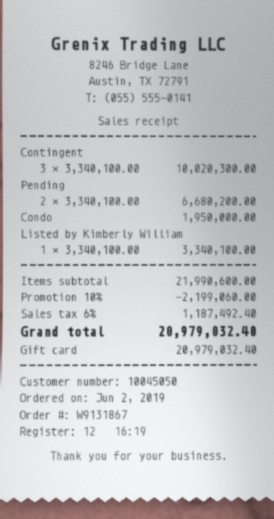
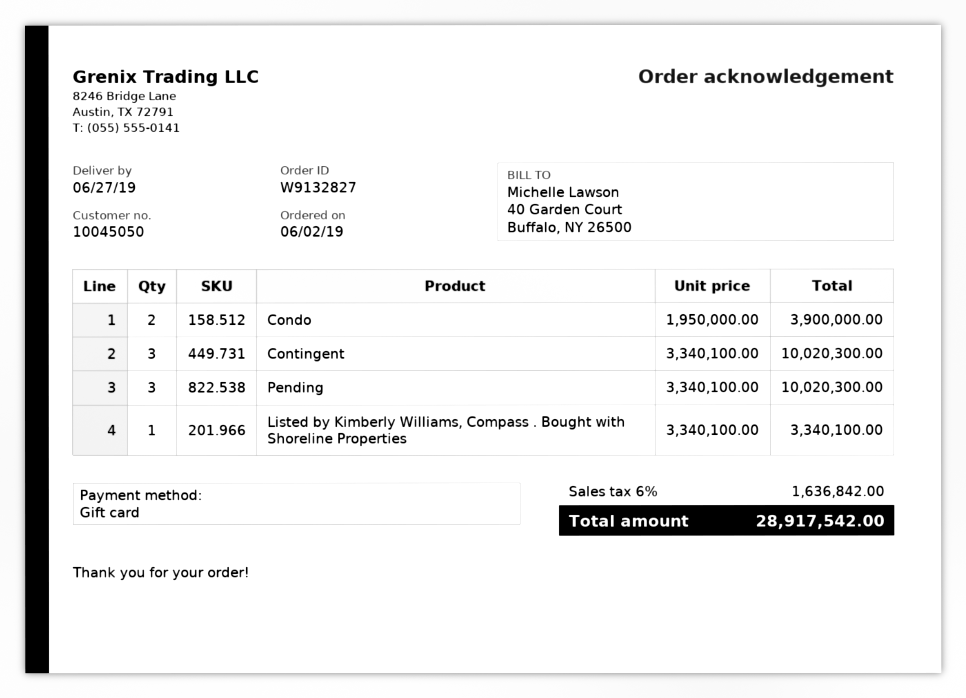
order number: W9131867 -> W9132827
Pending: 2 x 3340100.00 = 6680200.00 -> 3 x 3340100.00 = 10020300.00
Condo: 1 x 1950000.00 = 1950000.00 -> 2 x 1950000.00 = 3900000.00
discount: 10% = 2199060.00 -> none
tax: 6% = 1187492.40 -> 6% = 1636842.00
total: 20979032.40 -> 28917542.00

